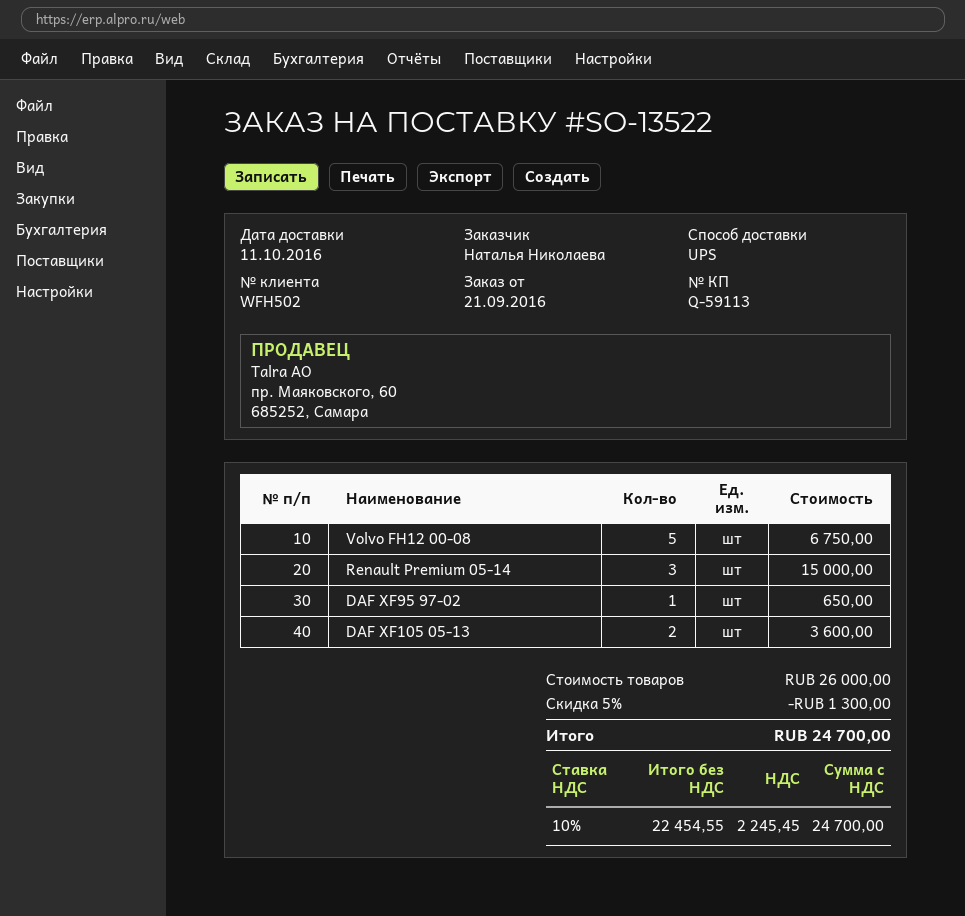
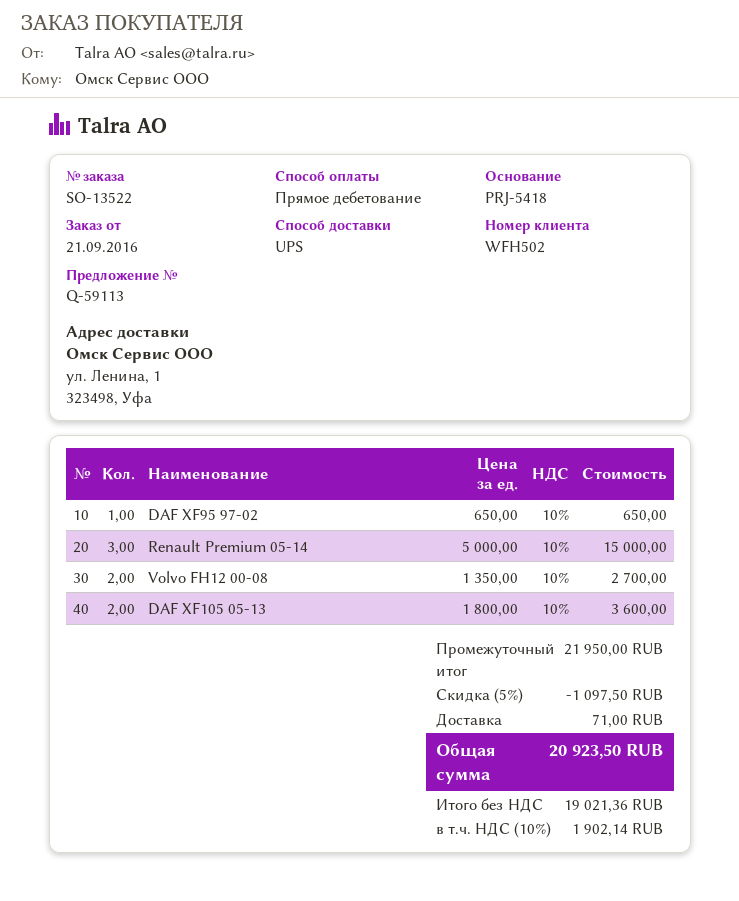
Volvo FH12 00-08: 5 for 6750.00 -> 2 for 2700.00
subtotal: 26000.00 -> 21950.00
discount: 5% = 1300.00 -> 5% = 1097.50
shipping: none -> 71.00
net: 22454.55 -> 19021.36
tax: 10% = 2245.45 -> 10% = 1902.14
total: 24700.00 -> 20923.50

